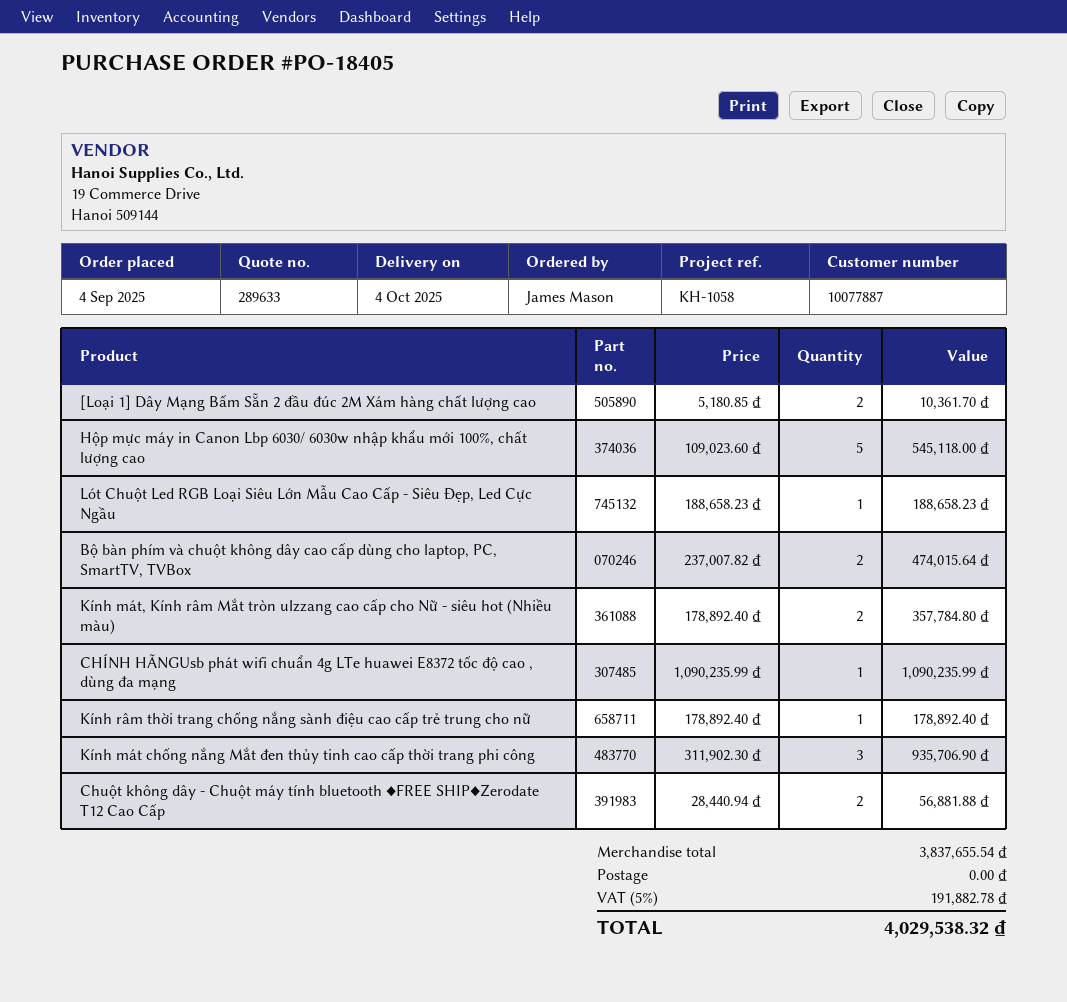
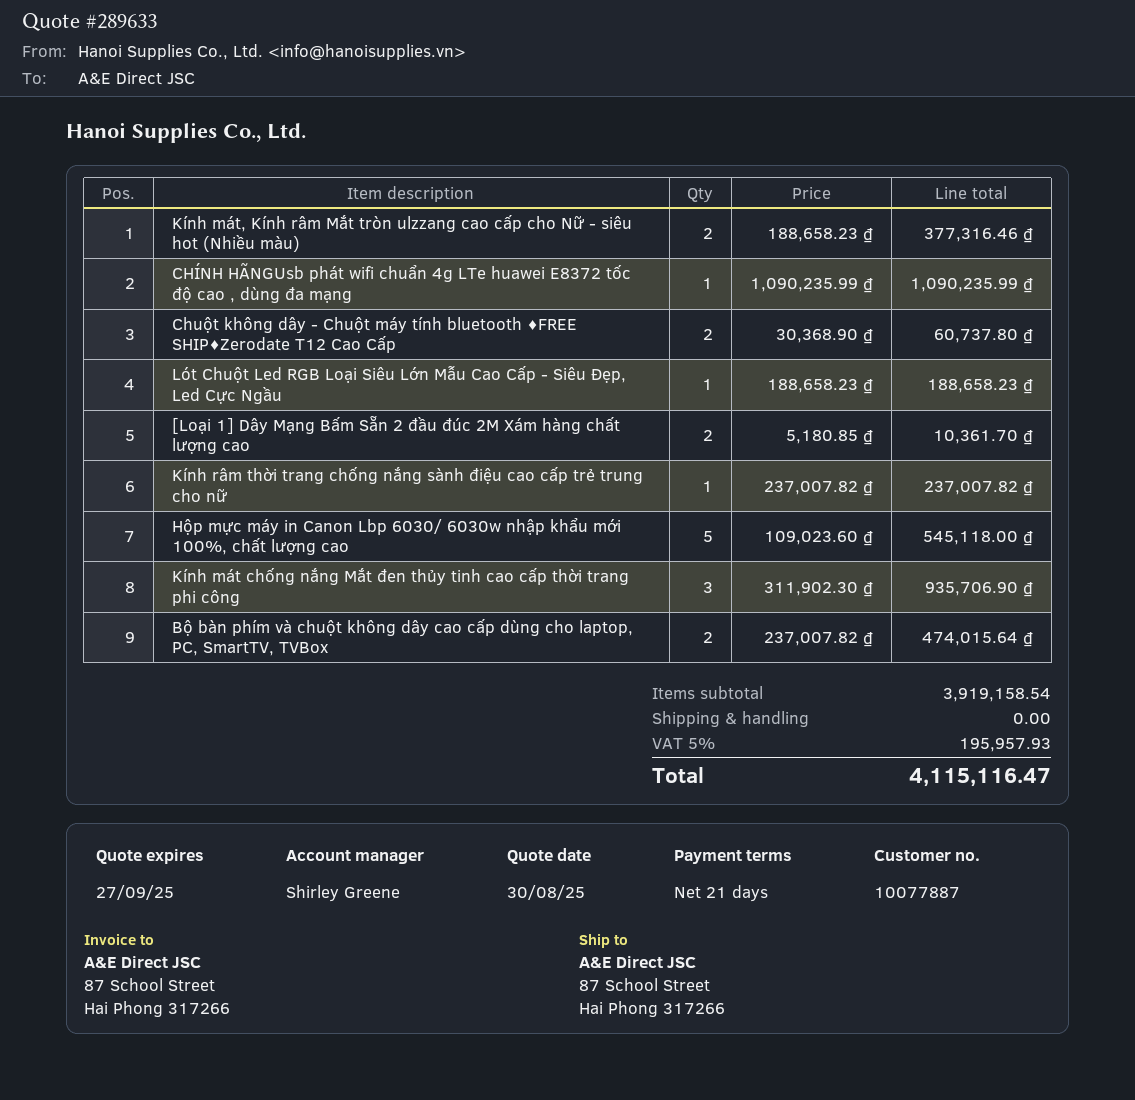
Kính mát, Kính râm Mắt tròn ulzzang cao cấp cho Nữ - siêu hot (Nhiều màu): 2 x 178892.40 = 357784.80 -> 2 x 188658.23 = 377316.46
Kính râm thời trang chống nắng sành điệu cao cấp trẻ trung cho nữ: 1 x 178892.40 = 178892.40 -> 1 x 237007.82 = 237007.82
Chuột không dây - Chuột máy tính bluetooth ♦FREE SHIP♦Zerodate T12 Cao Cấp: 2 x 28440.94 = 56881.88 -> 2 x 30368.90 = 60737.80
subtotal: 3837655.54 -> 3919158.54
tax: 5% = 191882.78 -> 5% = 195957.93
total: 4029538.32 -> 4115116.47

